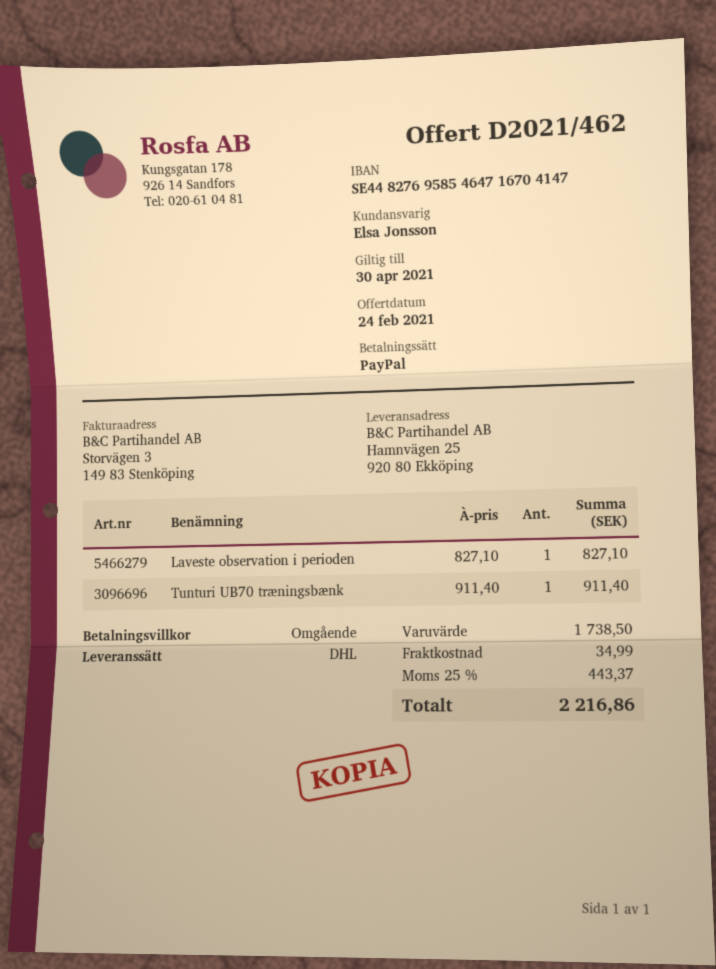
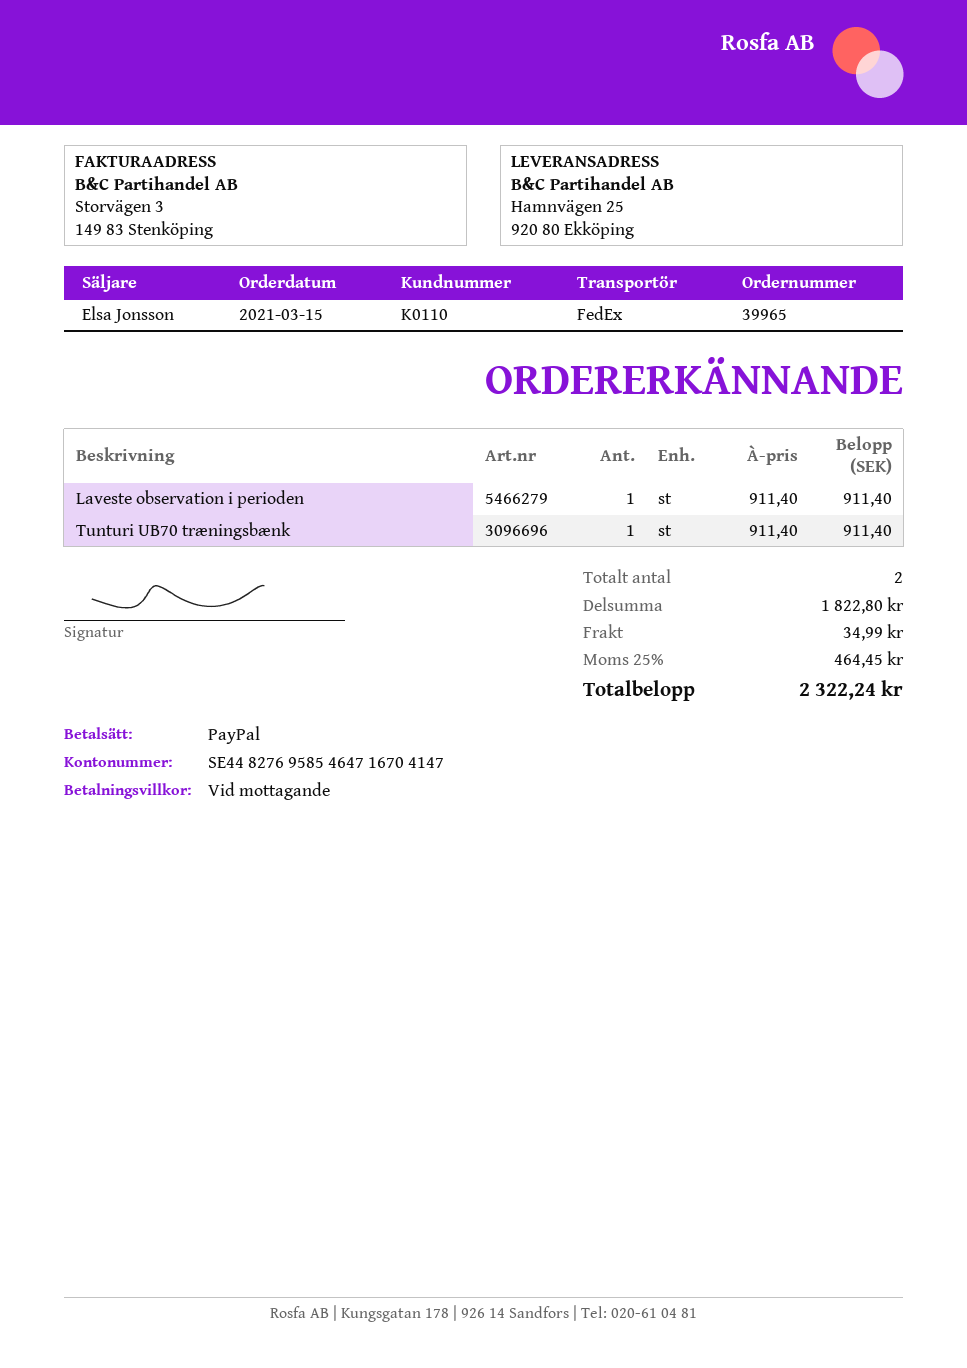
shipping method: DHL -> FedEx
Laveste observation i perioden: 1 x 827.10 = 827.10 -> 1 x 911.40 = 911.40
subtotal: 1738.50 -> 1822.80
tax: 25% = 443.37 -> 25% = 464.45
total: 2216.86 -> 2322.24

